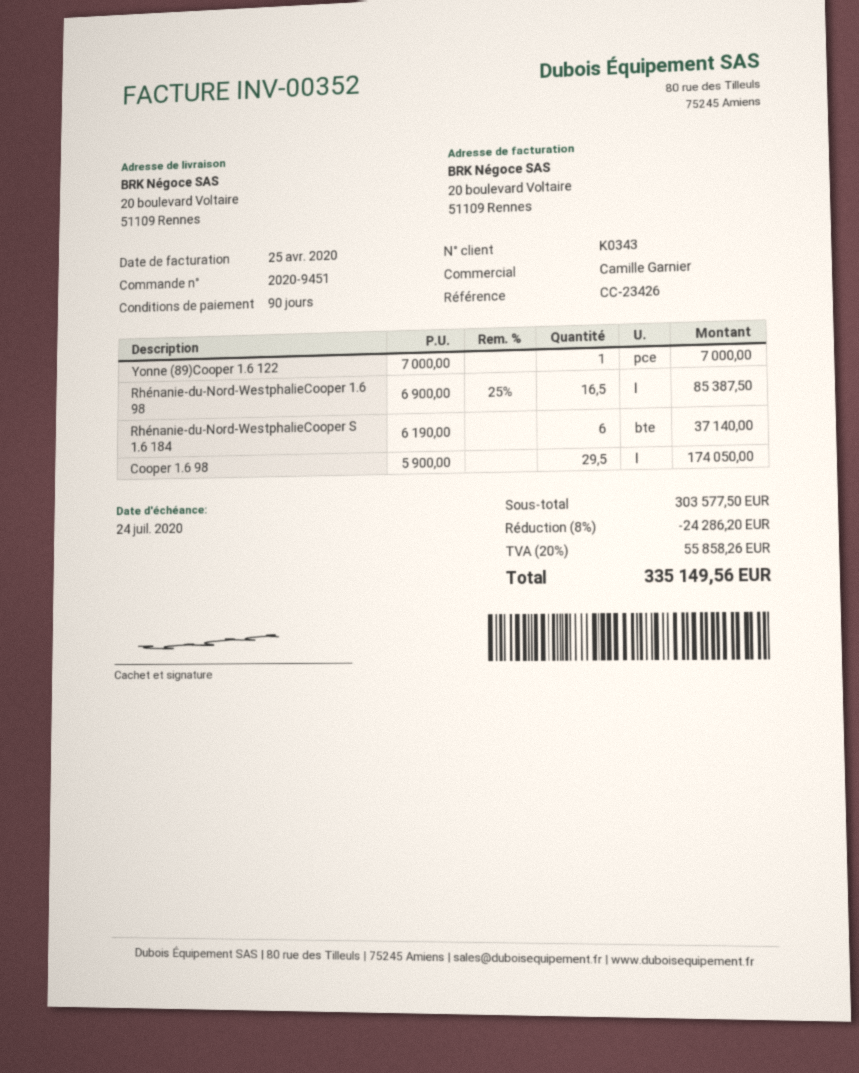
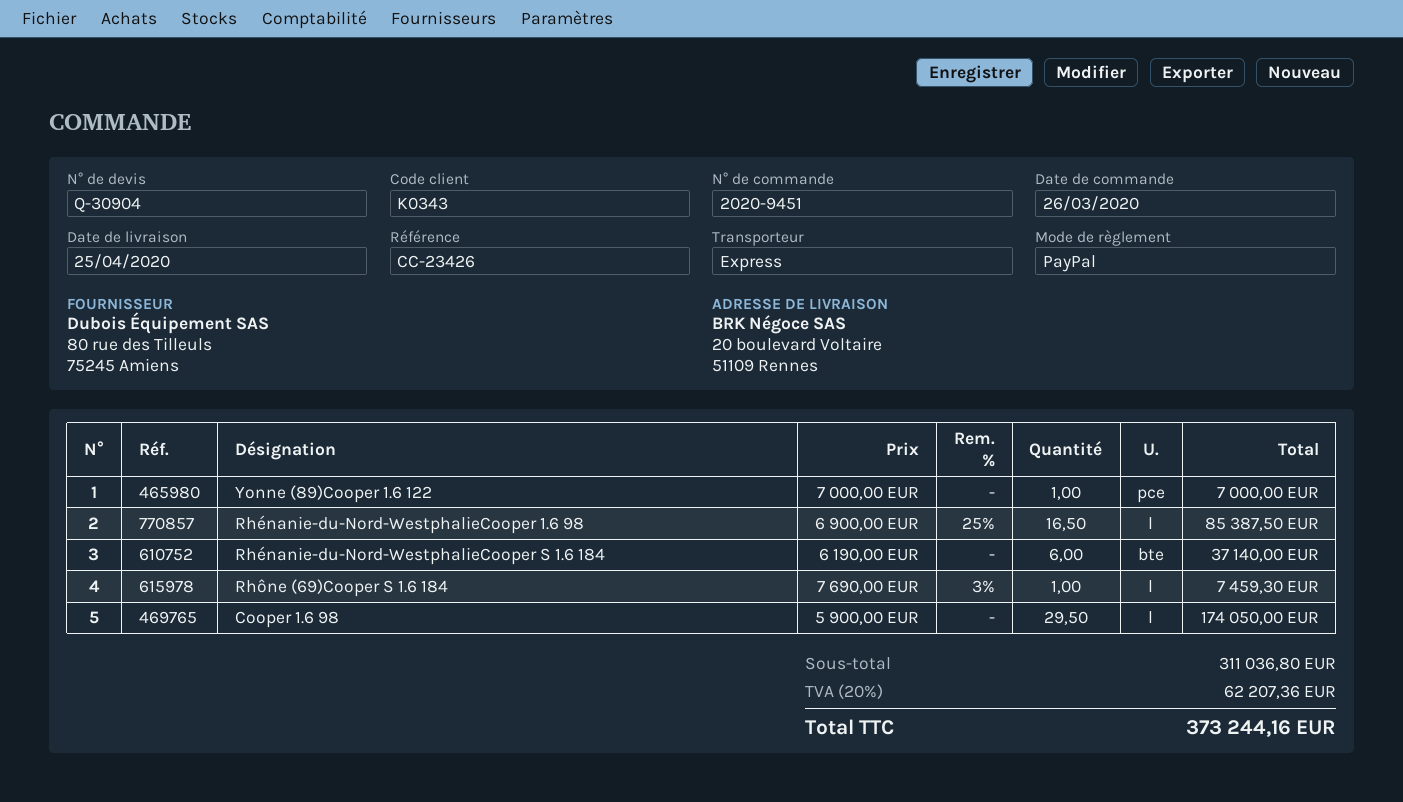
Rhône (69)Cooper S 1.6 184: none -> 1 x 7690.00 - 3% = 7459.30
subtotal: 303577.50 -> 311036.80
discount: 8% = 24286.20 -> none
tax: 20% = 55858.26 -> 20% = 62207.36
total: 335149.56 -> 373244.16

